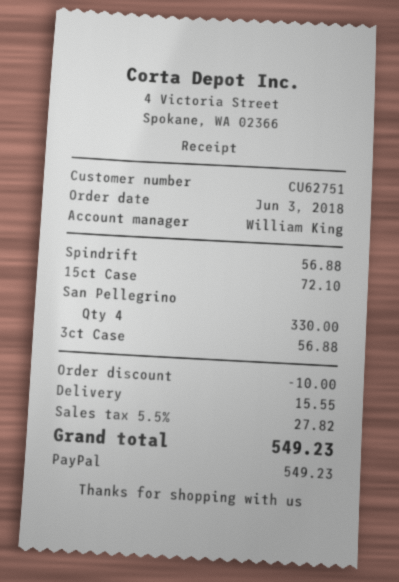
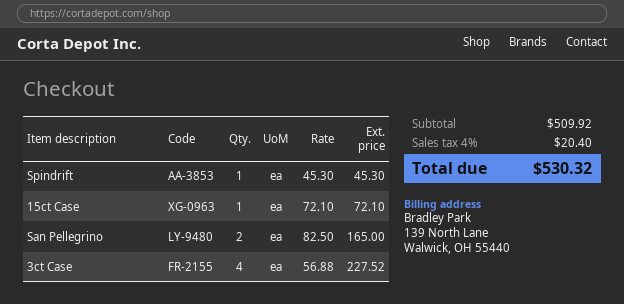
Spindrift: 1 for 56.88 -> 1 for 45.30
San Pellegrino: 4 for 330.00 -> 2 for 165.00
3ct Case: 1 for 56.88 -> 4 for 227.52
discount: 10.00 -> none
shipping: 15.55 -> none
tax: 5.5% = 27.82 -> 4% = 20.40
total: 549.23 -> 530.32

